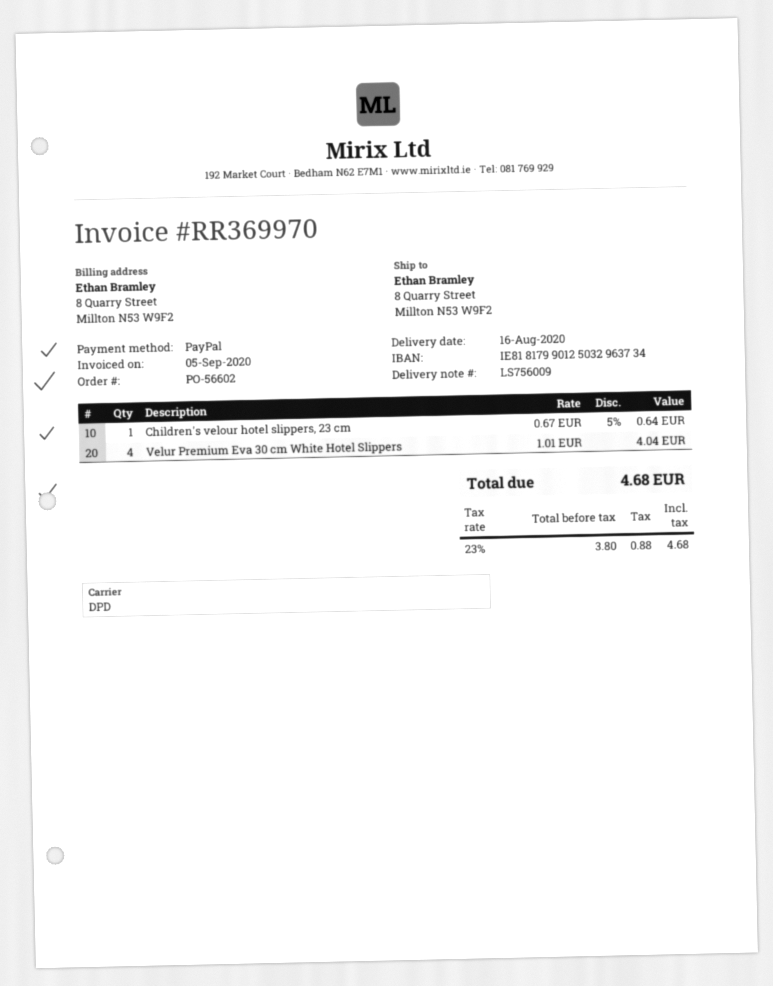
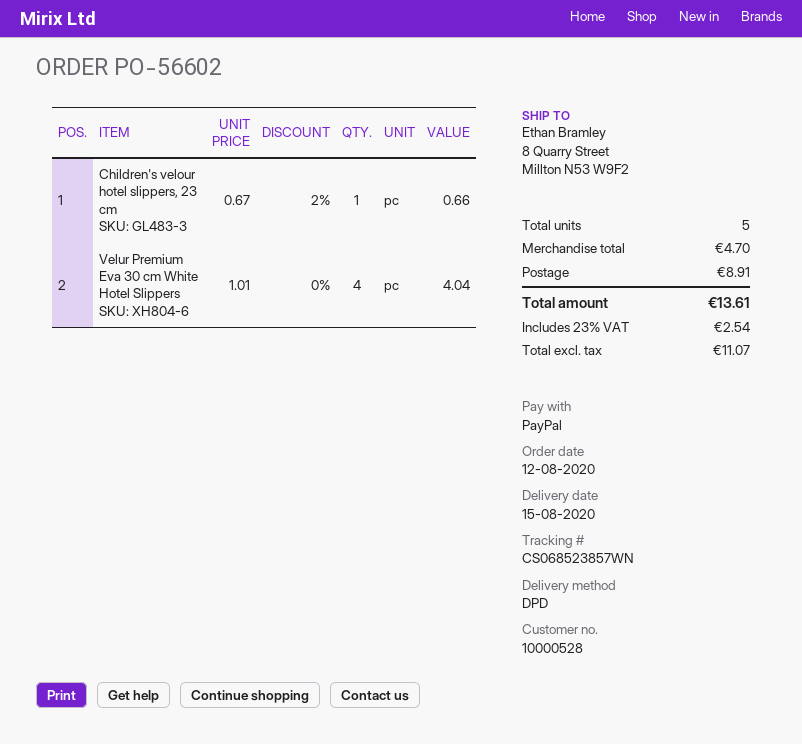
delivery date: 2020-08-16 -> 2020-08-15
Children's velour hotel slippers, 23 cm: 1 x 0.67 - 5% = 0.64 -> 1 x 0.67 - 2% = 0.66
shipping: none -> 8.91
net: 3.80 -> 11.07
tax: 23% = 0.88 -> 23% = 2.54
total: 4.68 -> 13.61

